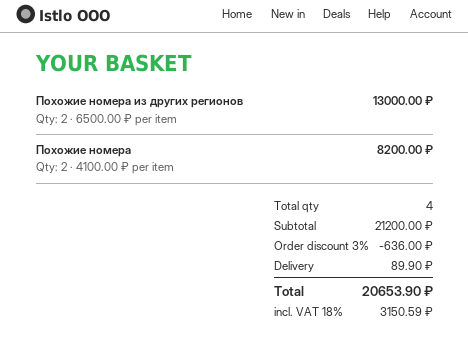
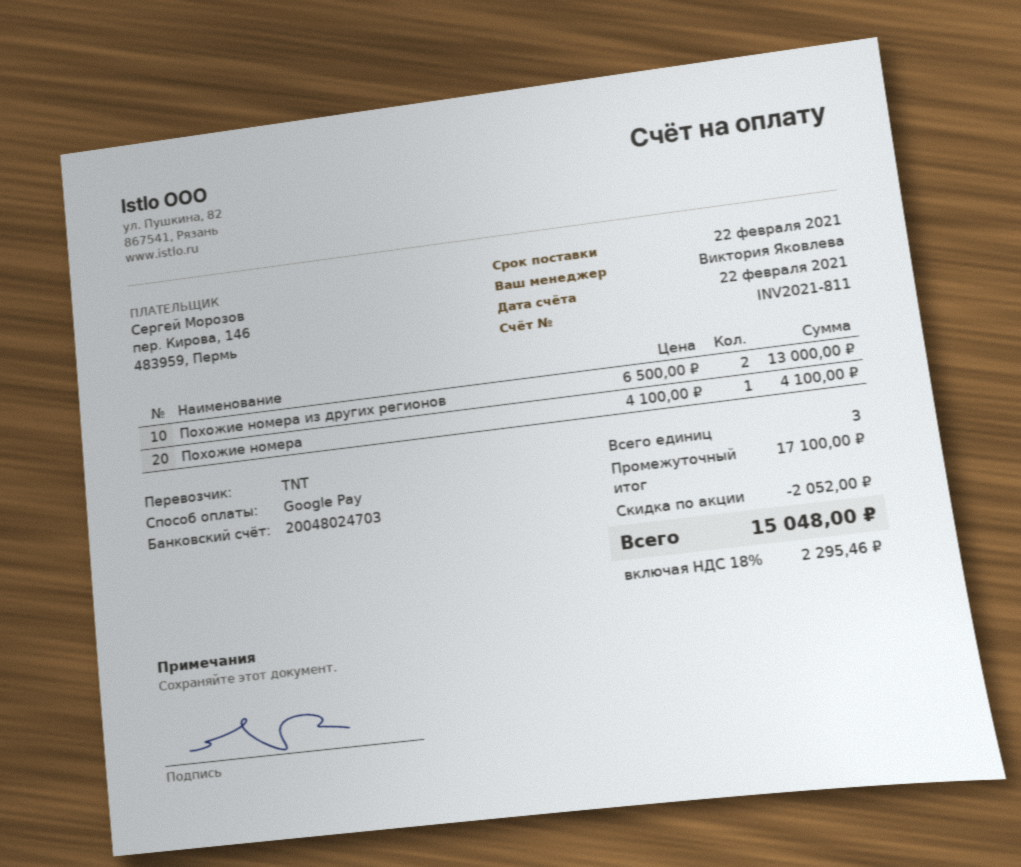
Похожие номера: 2 x 4100.00 = 8200.00 -> 1 x 4100.00 = 4100.00
total quantity: 4 -> 3
subtotal: 21200.00 -> 17100.00
discount: 636.00 -> 2052.00
shipping: 89.90 -> none
tax: 18% = 3150.59 -> 18% = 2295.46
total: 20653.90 -> 15048.00

